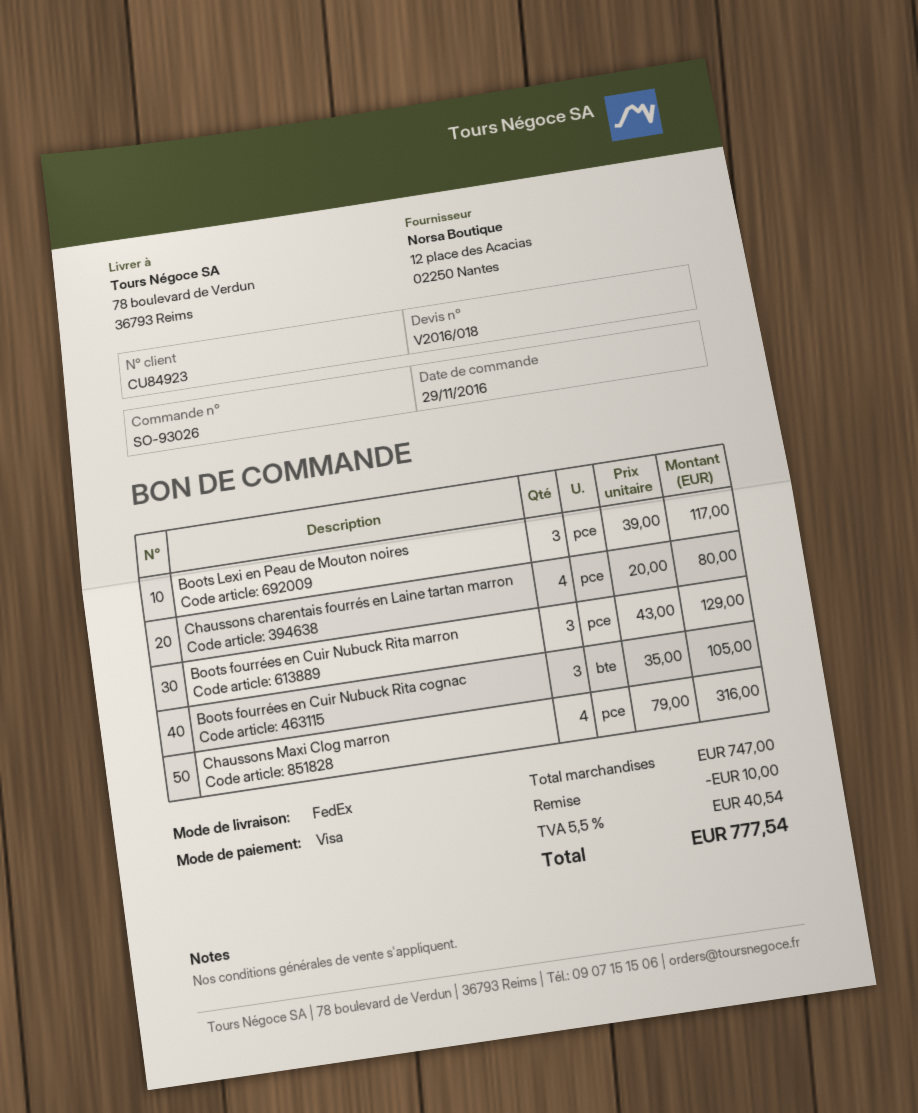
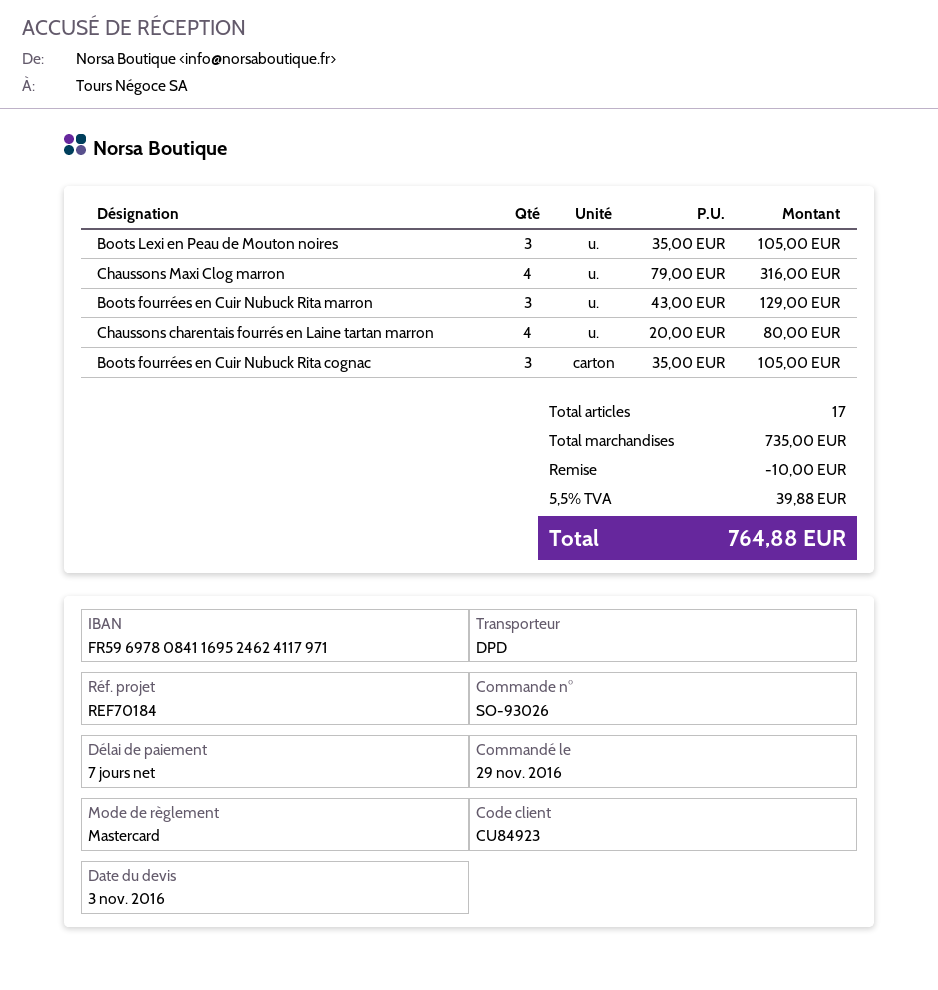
payment method: Visa -> Mastercard
shipping method: FedEx -> DPD
Boots Lexi en Peau de Mouton noires: 3 x 39.00 = 117.00 -> 3 x 35.00 = 105.00
subtotal: 747.00 -> 735.00
tax: 5.5% = 40.54 -> 5.5% = 39.88
total: 777.54 -> 764.88

